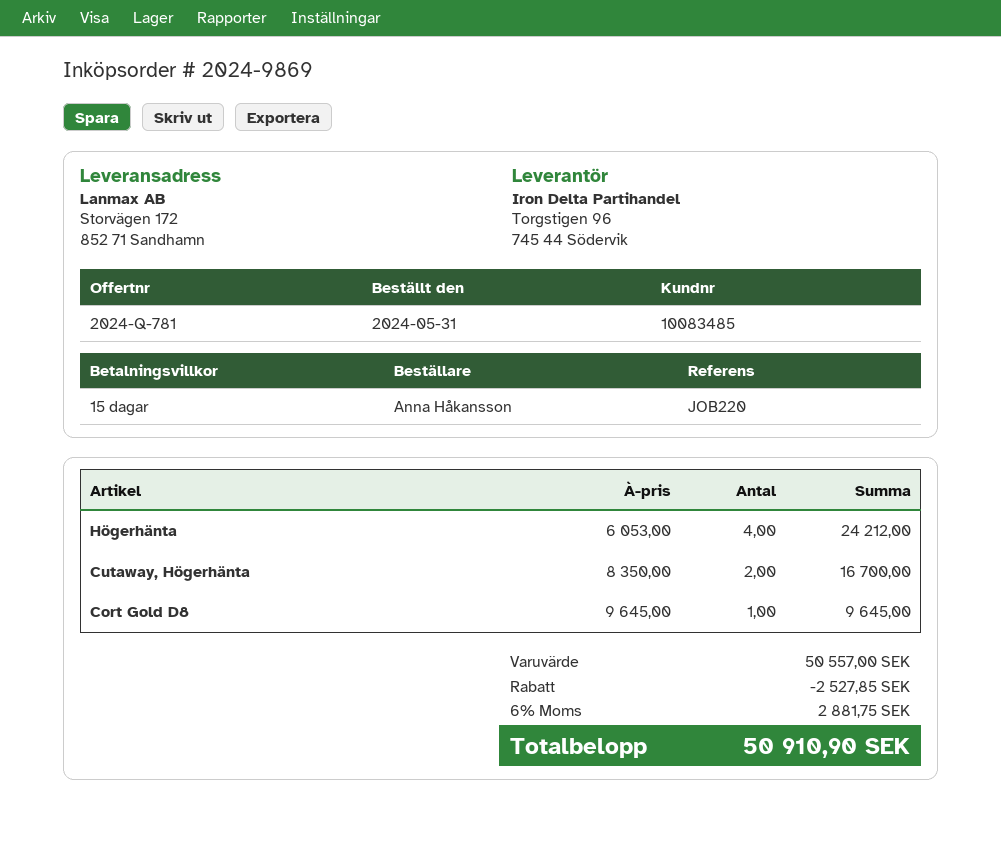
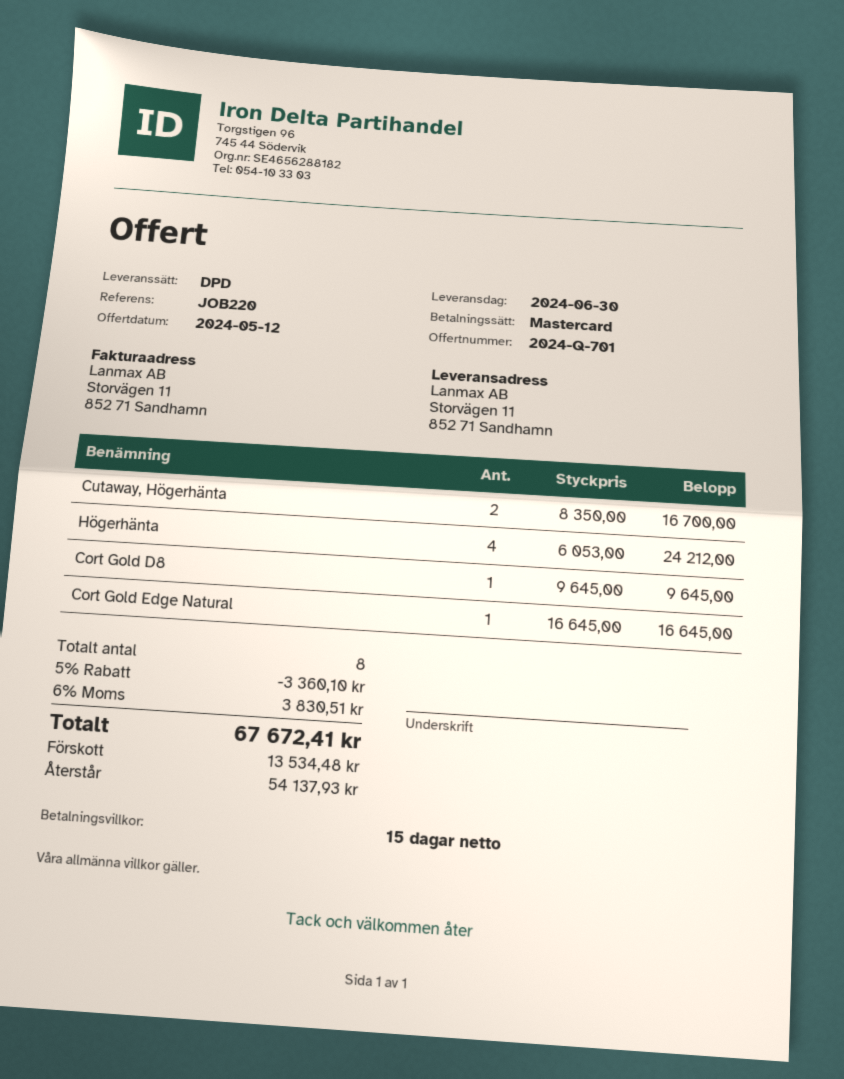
quote number: 2024-Q-781 -> 2024-Q-701
ship to: Storvägen 172, 852 71 Sandhamn -> Storvägen 11, 852 71 Sandhamn
Cort Gold Edge Natural: none -> 1 x 16645.00 = 16645.00
discount: 2527.85 -> 3360.10
tax: 6% = 2881.75 -> 6% = 3830.51
total: 50910.90 -> 67672.41

